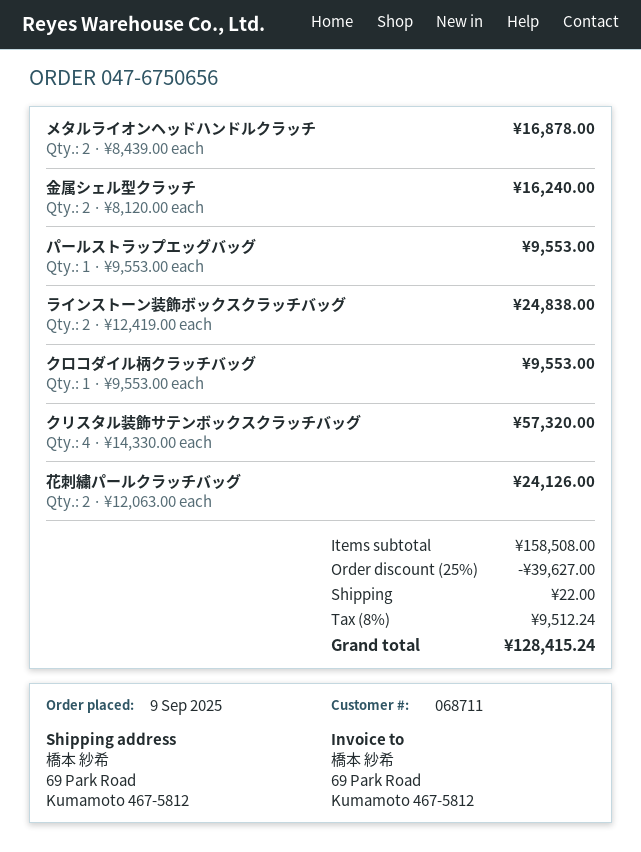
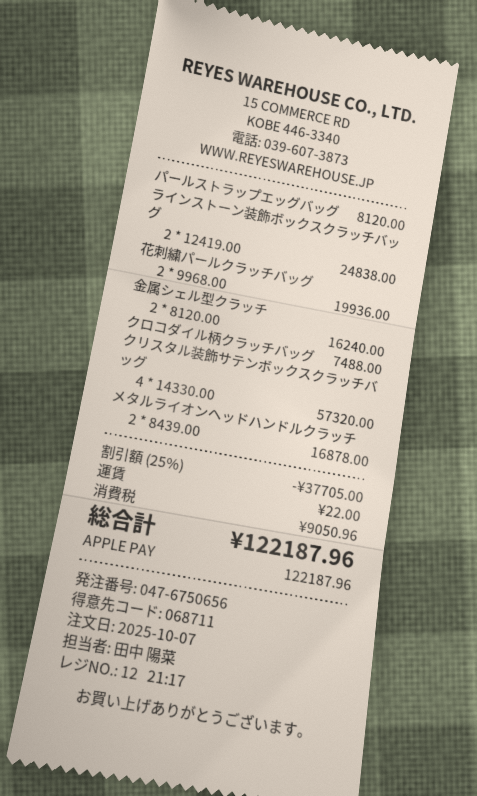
order date: 2025-09-09 -> 2025-10-07
パールストラップエッグバッグ: 1 x 9553.00 = 9553.00 -> 1 x 8120.00 = 8120.00
クロコダイル柄クラッチバッグ: 1 x 9553.00 = 9553.00 -> 1 x 7488.00 = 7488.00
花刺繍パールクラッチバッグ: 2 x 12063.00 = 24126.00 -> 2 x 9968.00 = 19936.00
discount: 25% = 39627.00 -> 25% = 37705.00
tax: 9512.24 -> 9050.96
total: 128415.24 -> 122187.96

